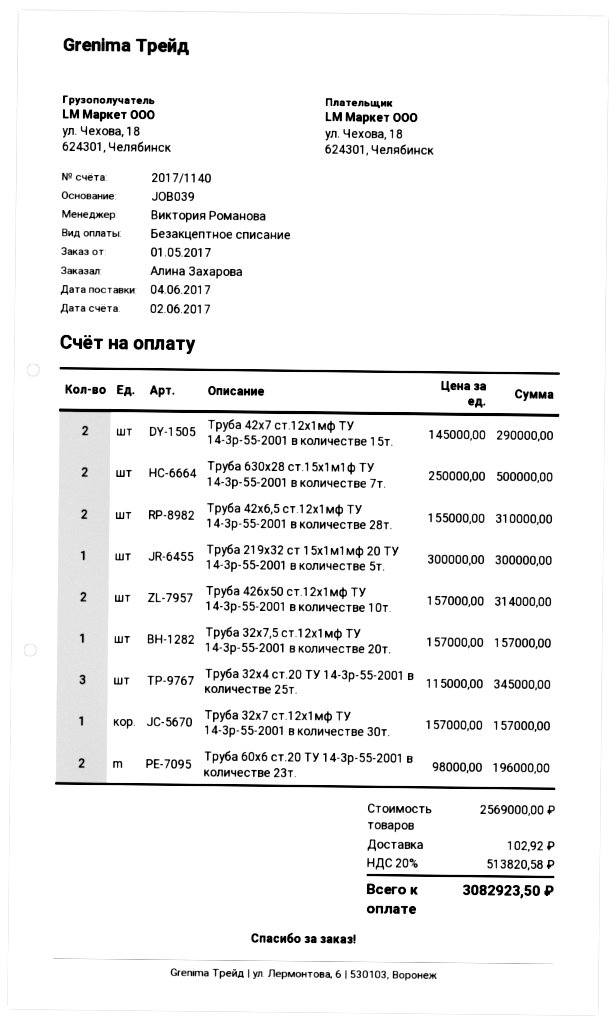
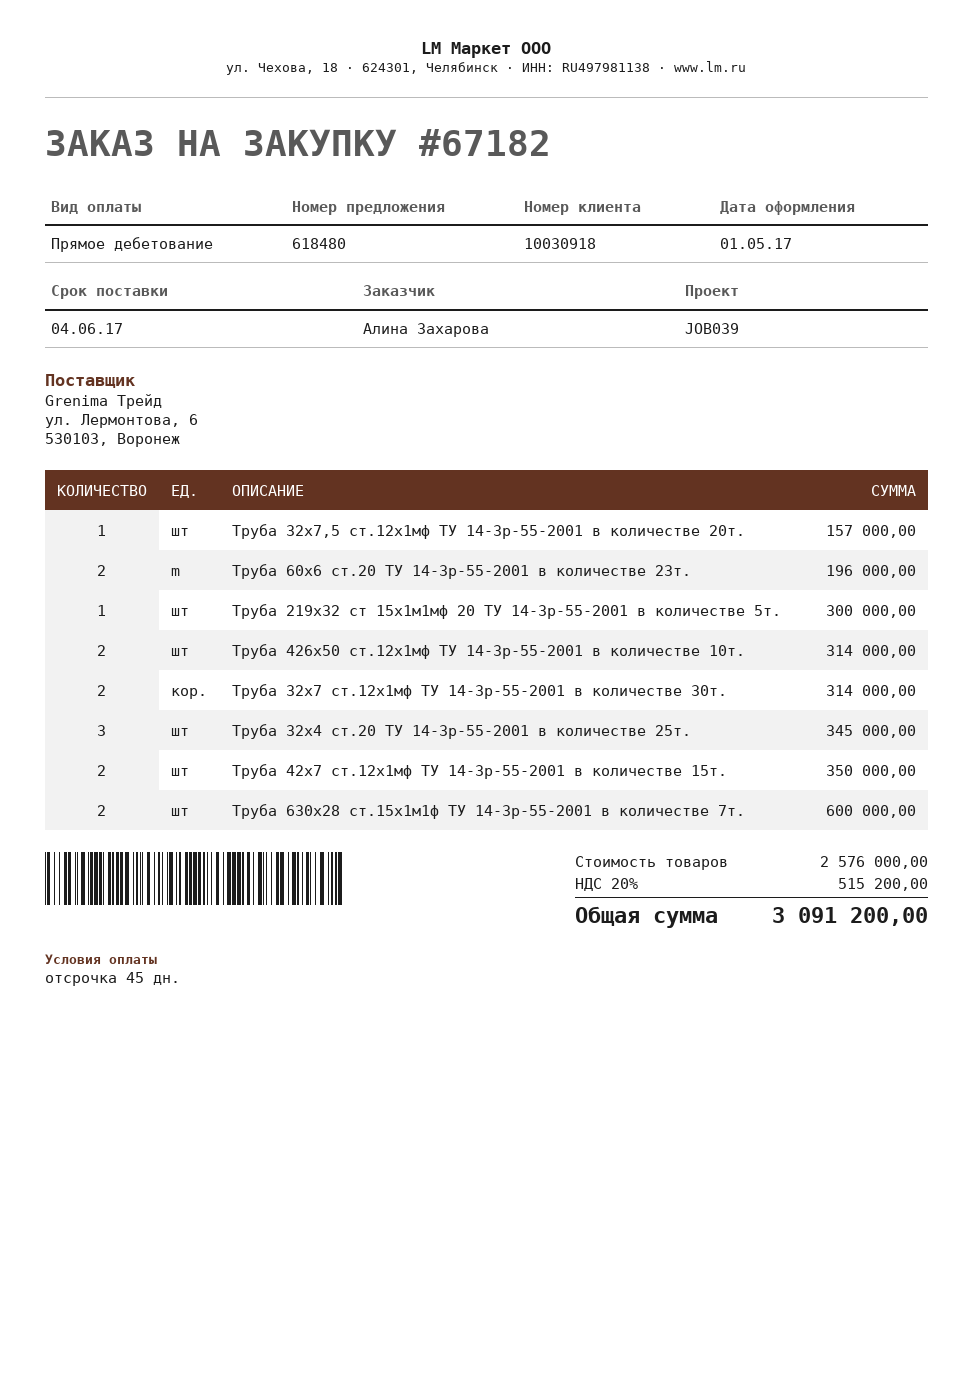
Труба 42х7 ст.12х1мф ТУ 14-3р-55-2001 в количестве 15т.: 2 for 290000.00 -> 2 for 350000.00
Труба 630х28 ст.15х1м1ф ТУ 14-3р-55-2001 в количестве 7т.: 2 for 500000.00 -> 2 for 600000.00
Труба 42х6,5 ст.12х1мф ТУ 14-3р-55-2001 в количестве 28т.: 2 for 310000.00 -> none
Труба 32х7 ст.12х1мф ТУ 14-3р-55-2001 в количестве 30т.: 1 for 157000.00 -> 2 for 314000.00
subtotal: 2569000.00 -> 2576000.00
shipping: 102.92 -> none
tax: 20% = 513820.58 -> 20% = 515200.00
total: 3082923.50 -> 3091200.00

